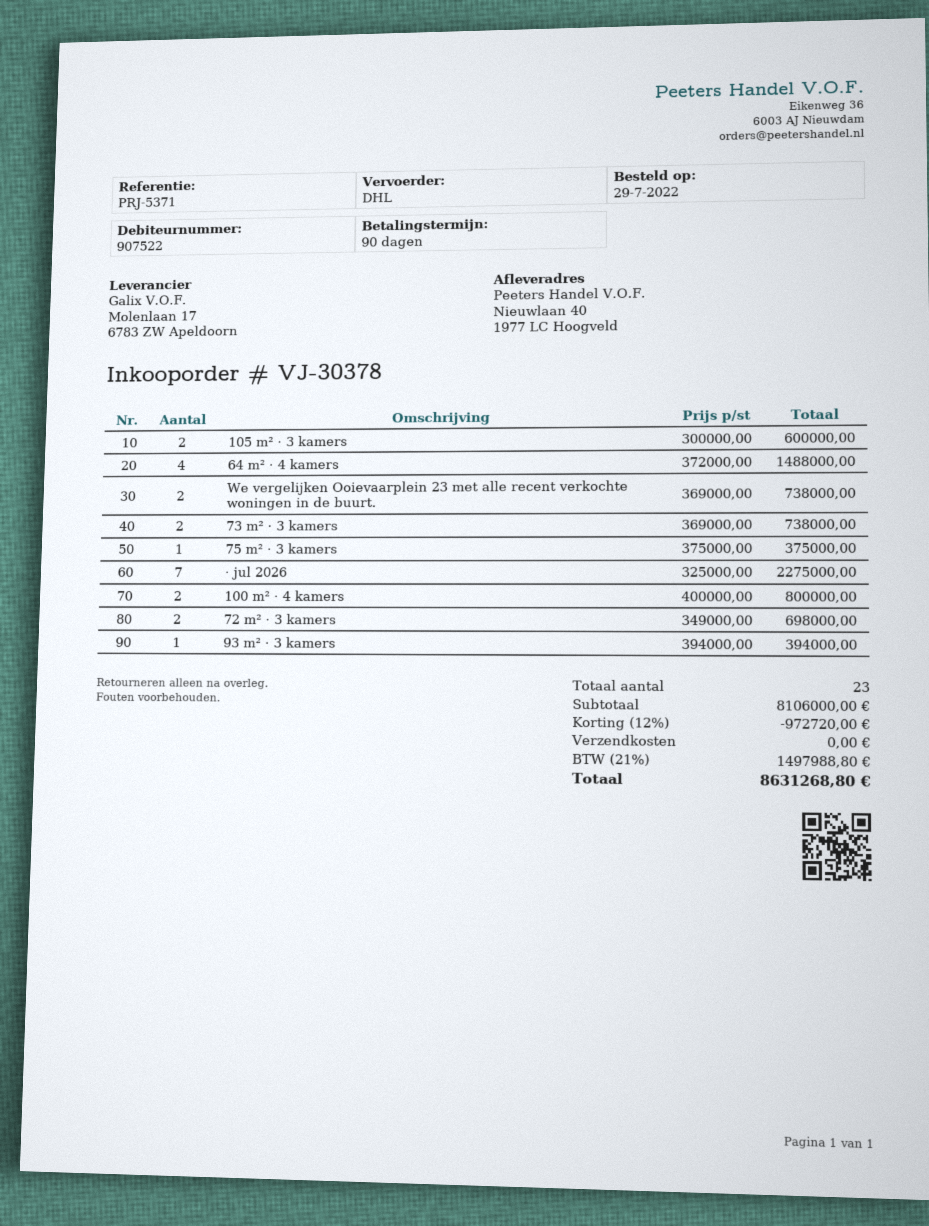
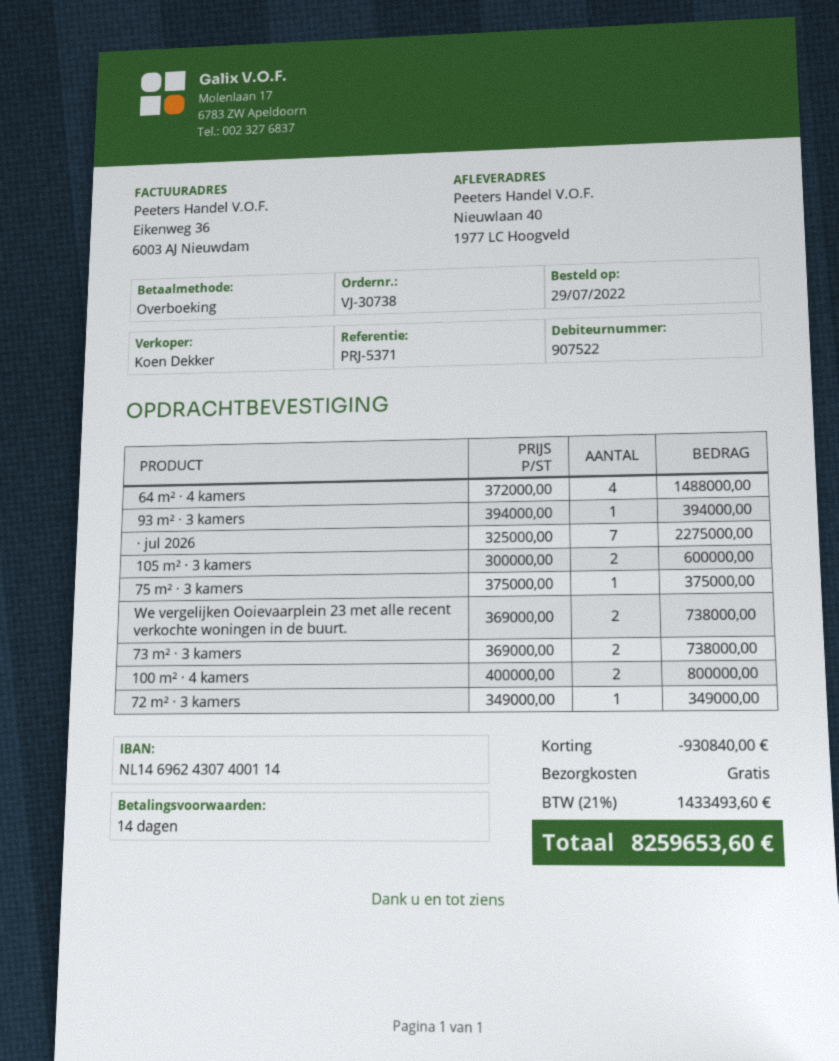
order number: VJ-30378 -> VJ-30738
payment terms: 90 days -> 14 days
72 m² · 3 kamers: 2 x 349000.00 = 698000.00 -> 1 x 349000.00 = 349000.00
discount: 972720.00 -> 930840.00
tax: 21% = 1497988.80 -> 21% = 1433493.60
total: 8631268.80 -> 8259653.60

